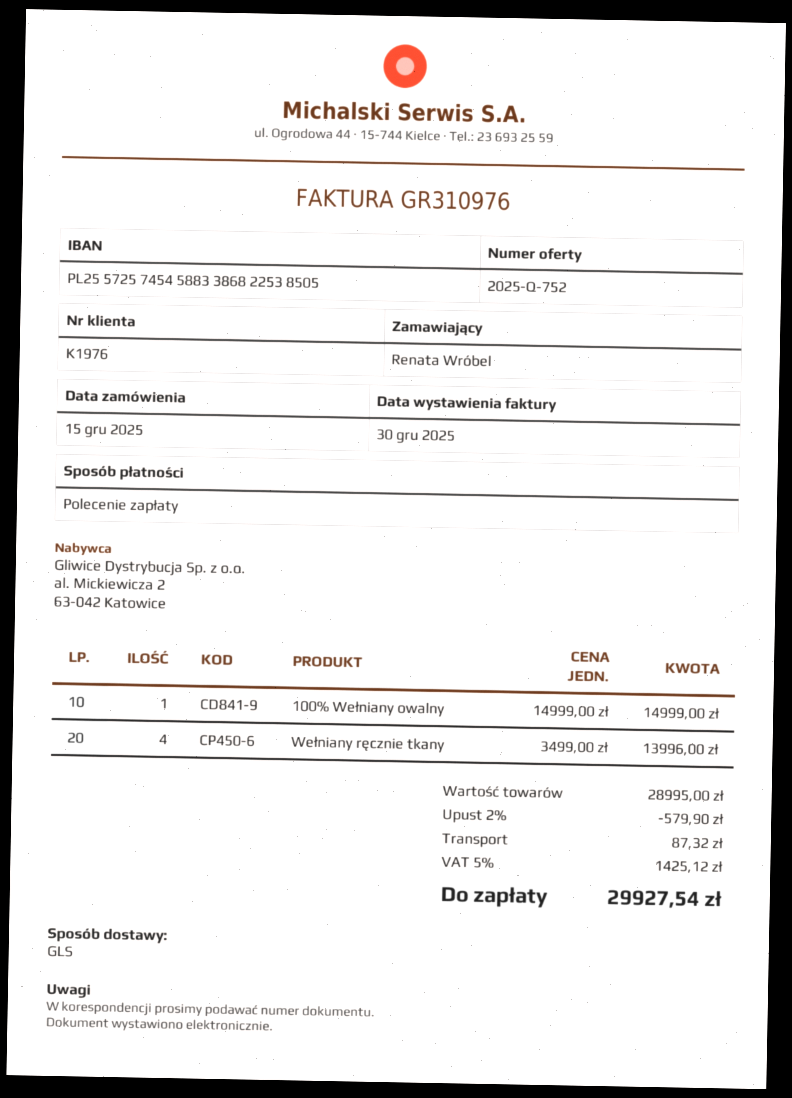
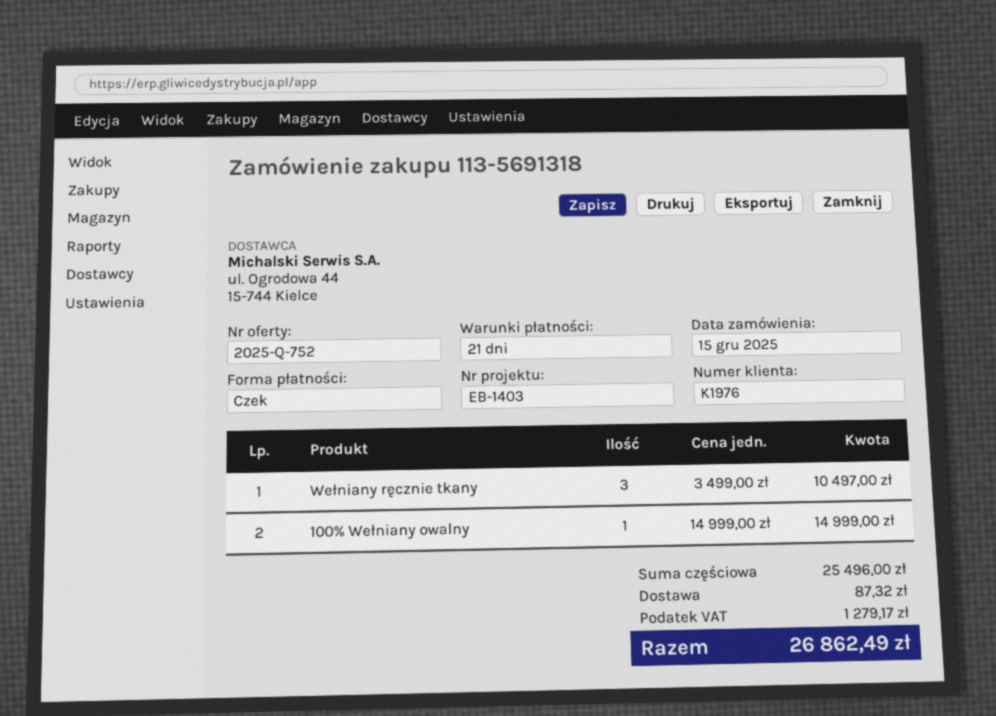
payment method: direct debit -> cheque
Wełniany ręcznie tkany: 4 x 3499.00 = 13996.00 -> 3 x 3499.00 = 10497.00
subtotal: 28995.00 -> 25496.00
discount: 2% = 579.90 -> none
tax: 1425.12 -> 1279.17
total: 29927.54 -> 26862.49

